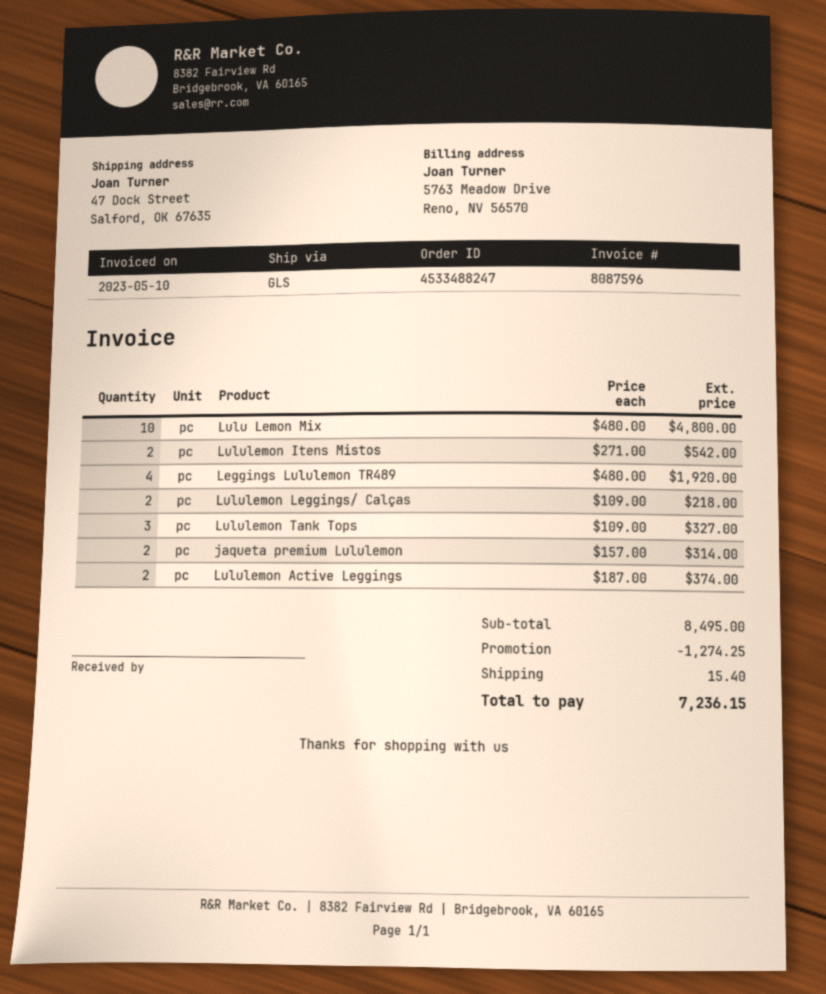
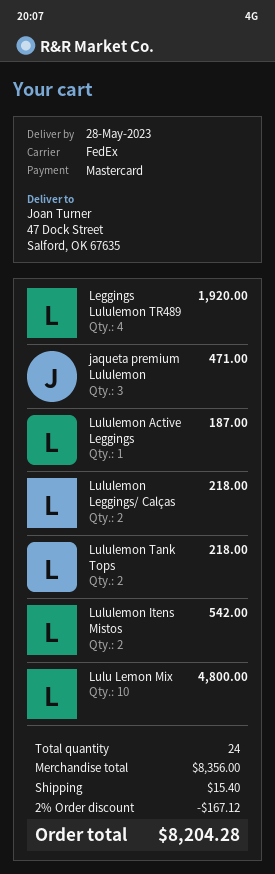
shipping method: GLS -> FedEx
Lululemon Tank Tops: 3 for 327.00 -> 2 for 218.00
jaqueta premium Lululemon: 2 for 314.00 -> 3 for 471.00
Lululemon Active Leggings: 2 for 374.00 -> 1 for 187.00
subtotal: 8495.00 -> 8356.00
discount: 1274.25 -> 167.12
total: 7236.15 -> 8204.28

